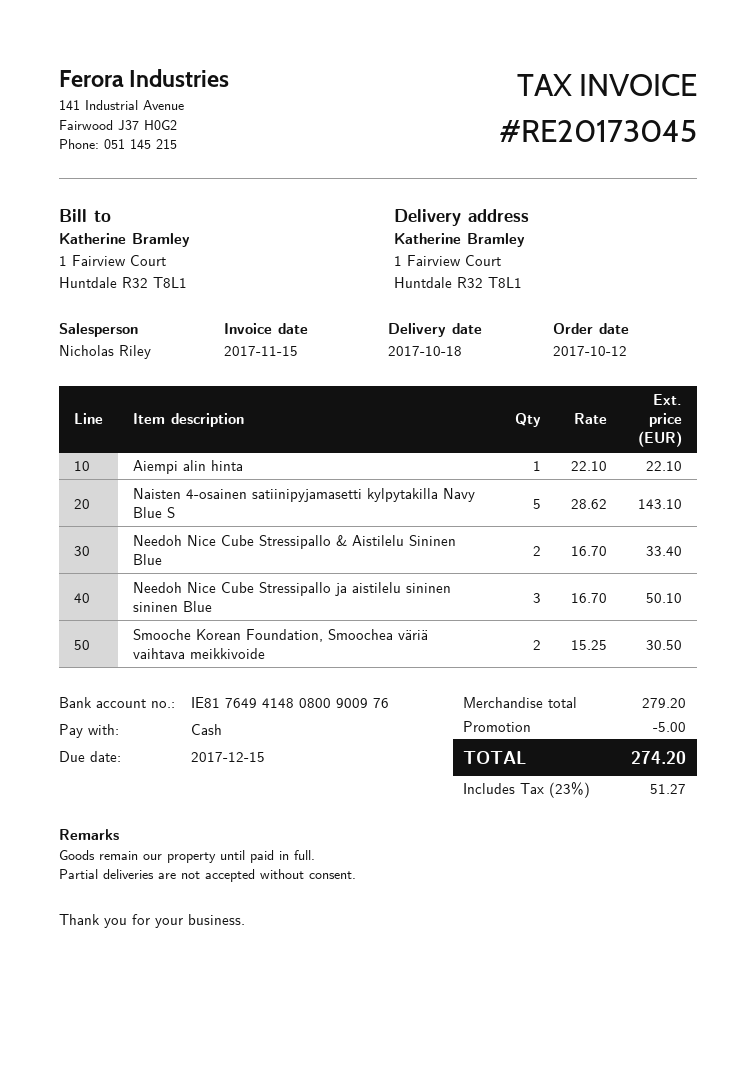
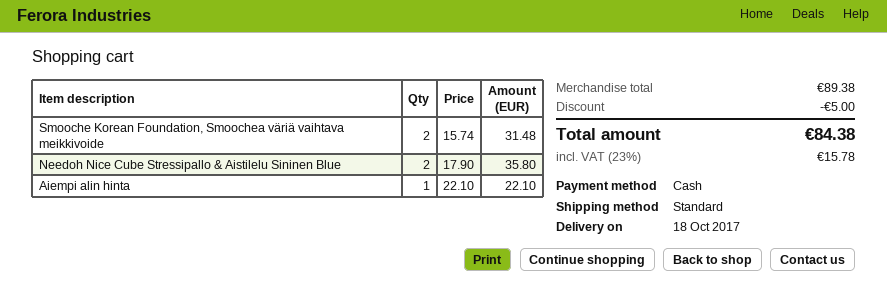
Naisten 4-osainen satiinipyjamasetti kylpytakilla Navy Blue S: 5 x 28.62 = 143.10 -> none
Needoh Nice Cube Stressipallo & Aistilelu Sininen Blue: 2 x 16.70 = 33.40 -> 2 x 17.90 = 35.80
Needoh Nice Cube Stressipallo ja aistilelu sininen sininen Blue: 3 x 16.70 = 50.10 -> none
Smooche Korean Foundation, Smoochea väriä vaihtava meikkivoide: 2 x 15.25 = 30.50 -> 2 x 15.74 = 31.48
subtotal: 279.20 -> 89.38
tax: 23% = 51.27 -> 23% = 15.78
total: 274.20 -> 84.38

